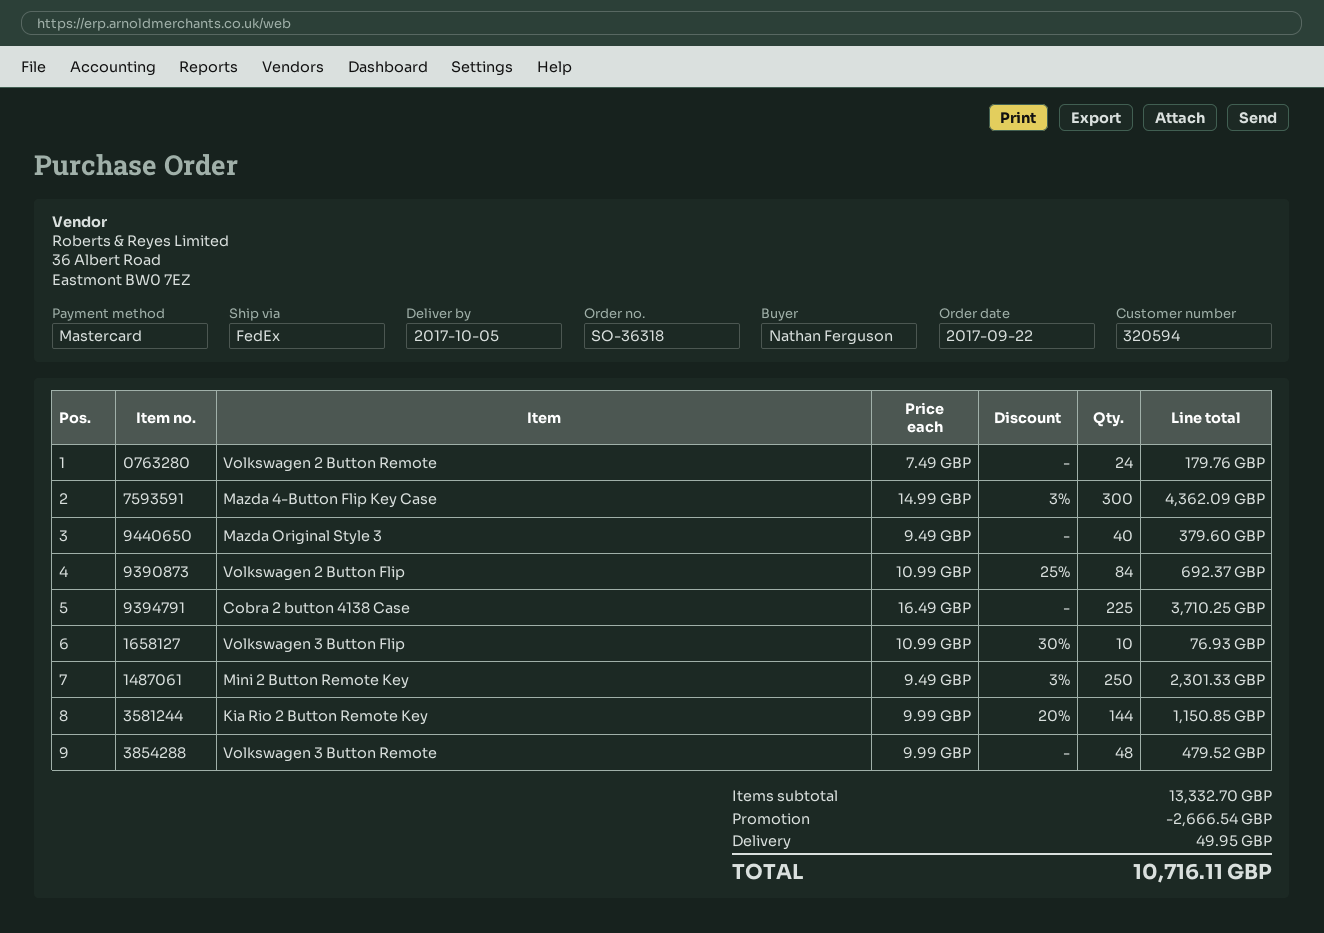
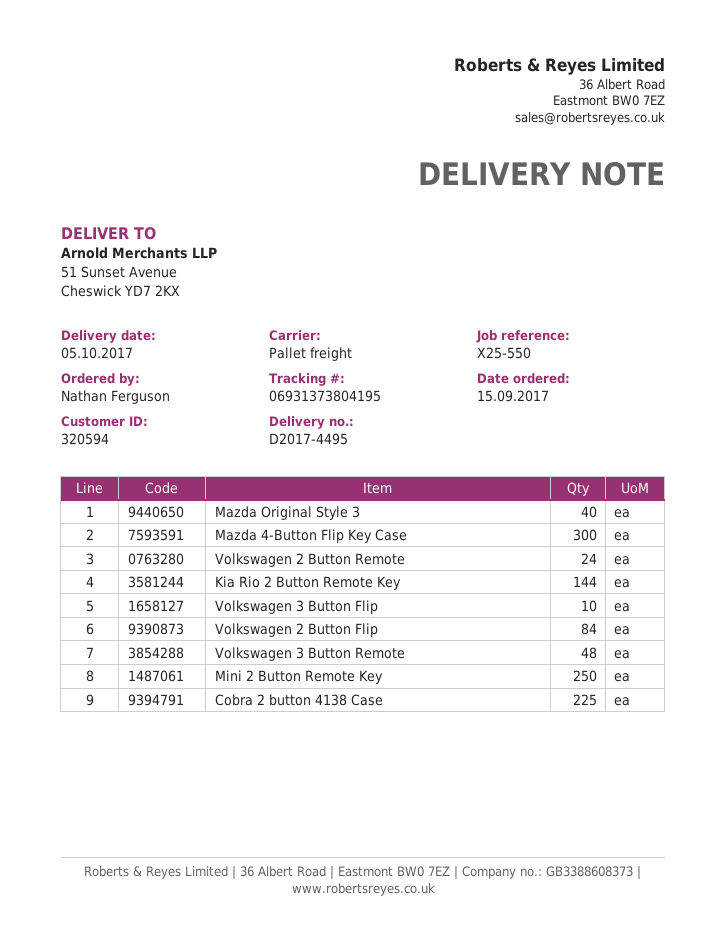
order date: 2017-09-22 -> 2017-09-15
shipping method: FedEx -> pallet freight

